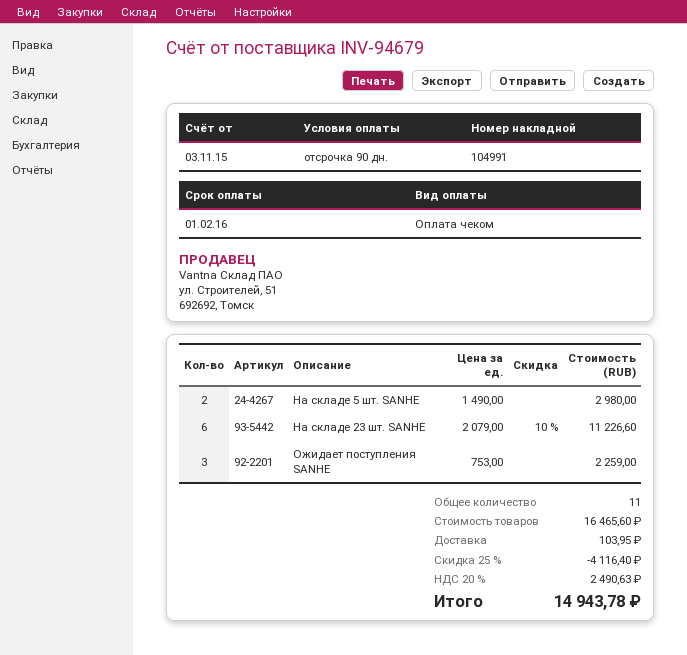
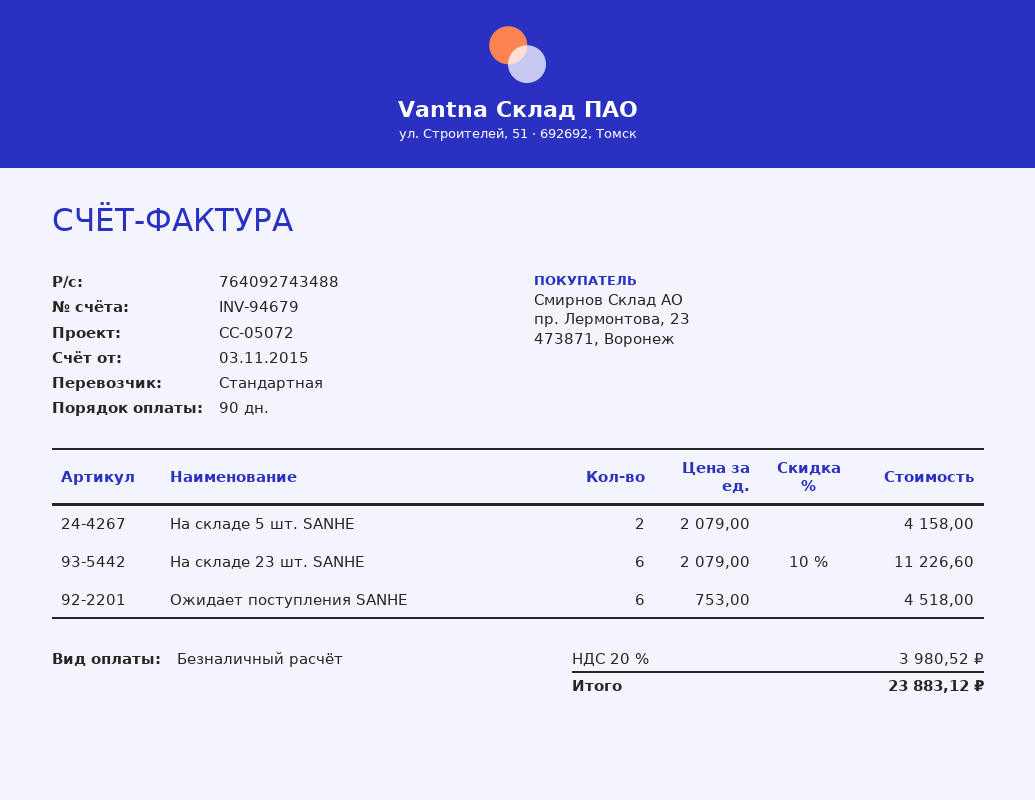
payment method: cheque -> bank transfer
На складе 5 шт. SANHE: 2 x 1490.00 = 2980.00 -> 2 x 2079.00 = 4158.00
Ожидает поступления SANHE: 3 x 753.00 = 2259.00 -> 6 x 753.00 = 4518.00
discount: 25% = 4116.40 -> none
shipping: 103.95 -> none
tax: 20% = 2490.63 -> 20% = 3980.52
total: 14943.78 -> 23883.12

